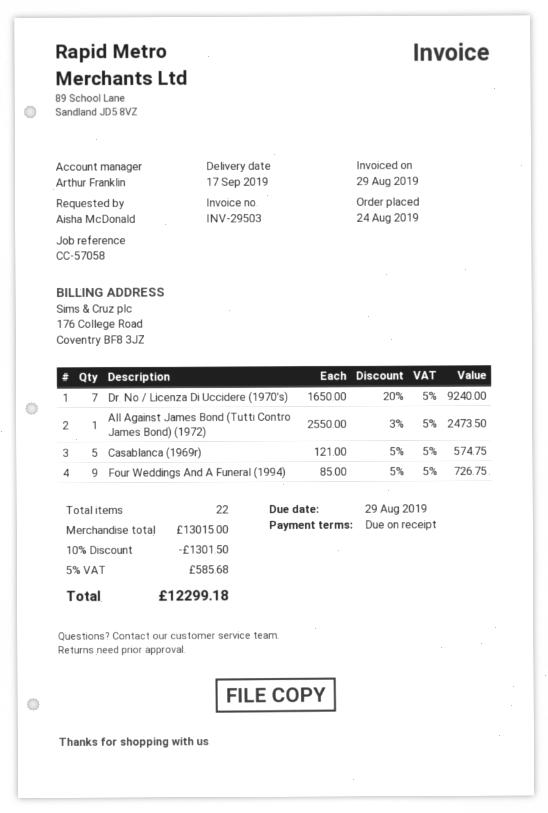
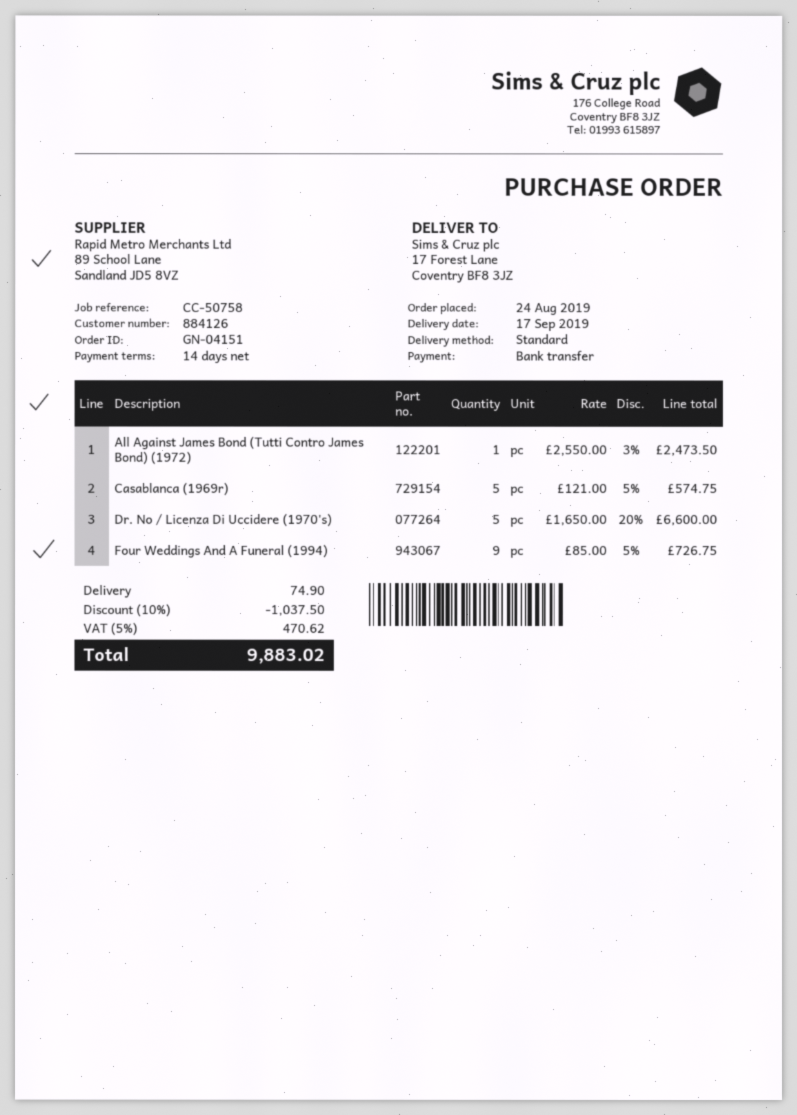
payment terms: on receipt -> 14 days
reference: CC-57058 -> CC-50758
Dr. No / Licenza Di Uccidere (1970's): 7 x 1650.00 - 20% = 9240.00 -> 5 x 1650.00 - 20% = 6600.00
discount: 10% = 1301.50 -> 10% = 1037.50
shipping: none -> 74.90
tax: 5% = 585.68 -> 5% = 470.62
total: 12299.18 -> 9883.02

